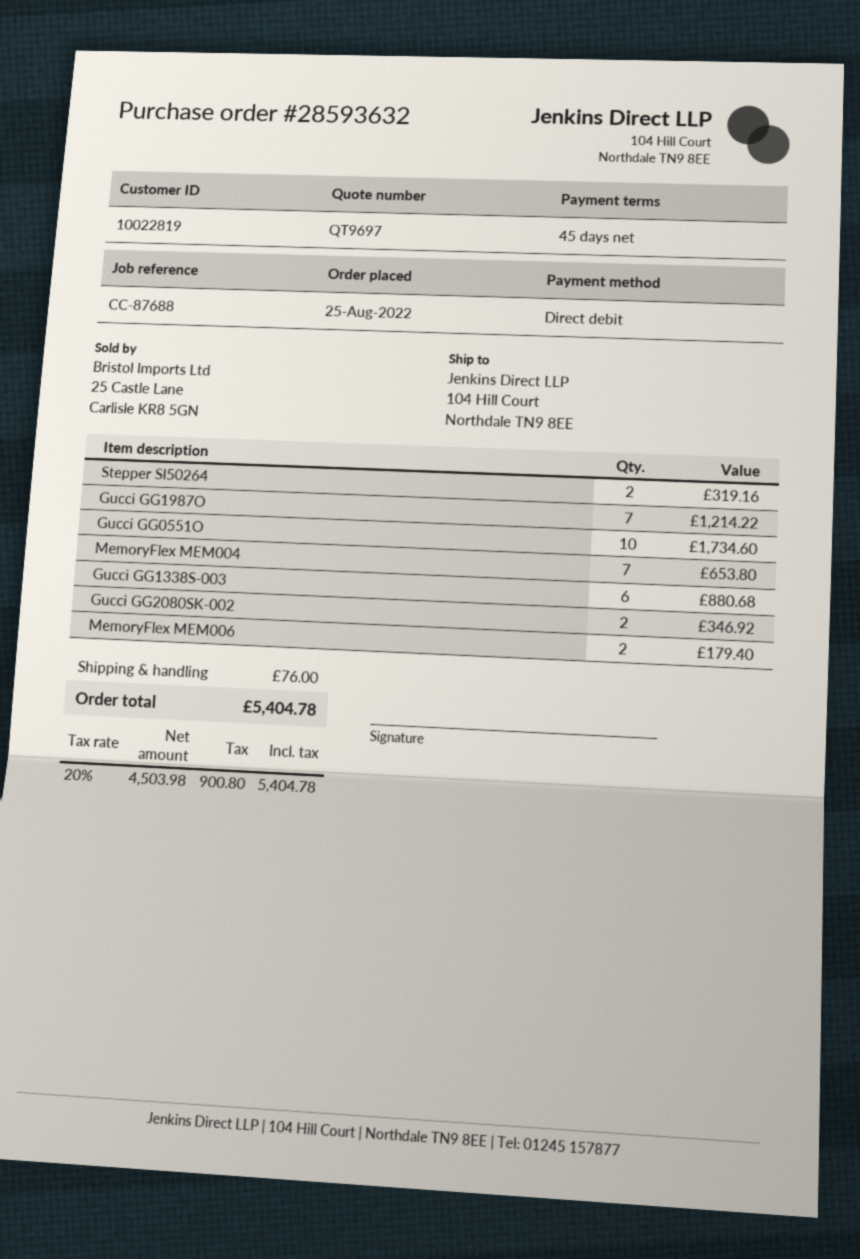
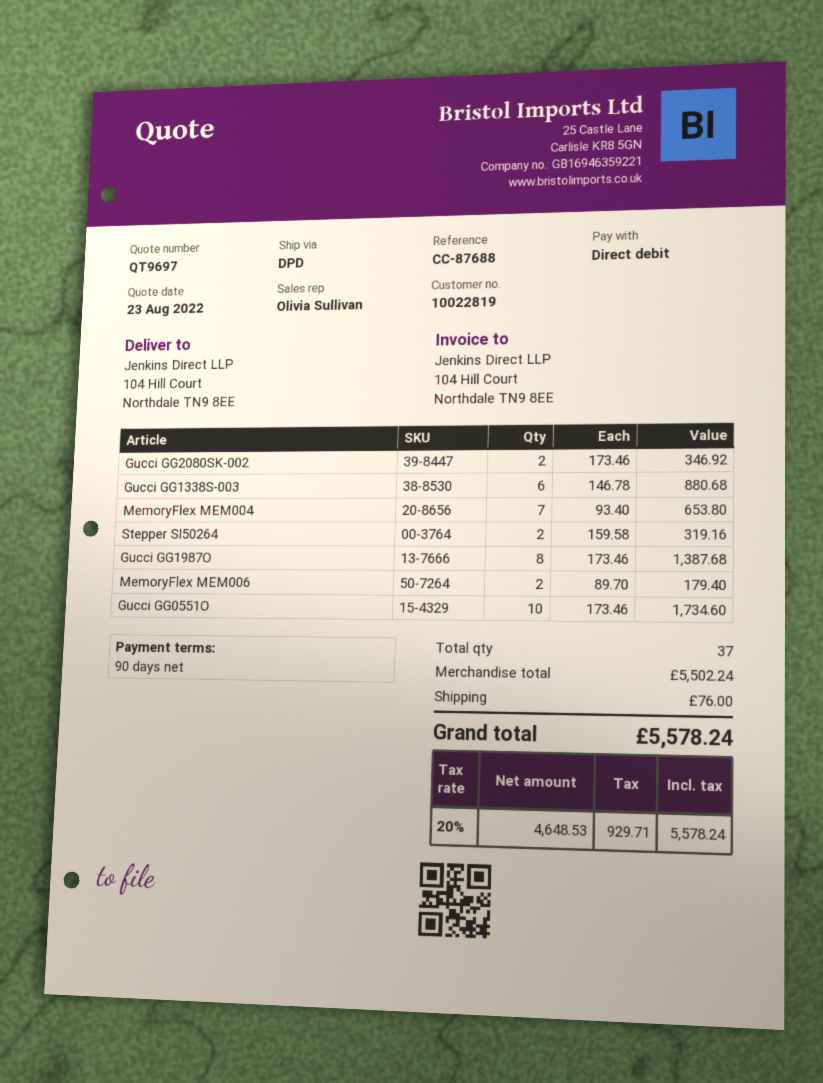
payment terms: 45 days -> 90 days
Gucci GG1987O: 7 for 1214.22 -> 8 for 1387.68
net: 4503.98 -> 4648.53
tax: 20% = 900.80 -> 20% = 929.71
total: 5404.78 -> 5578.24

